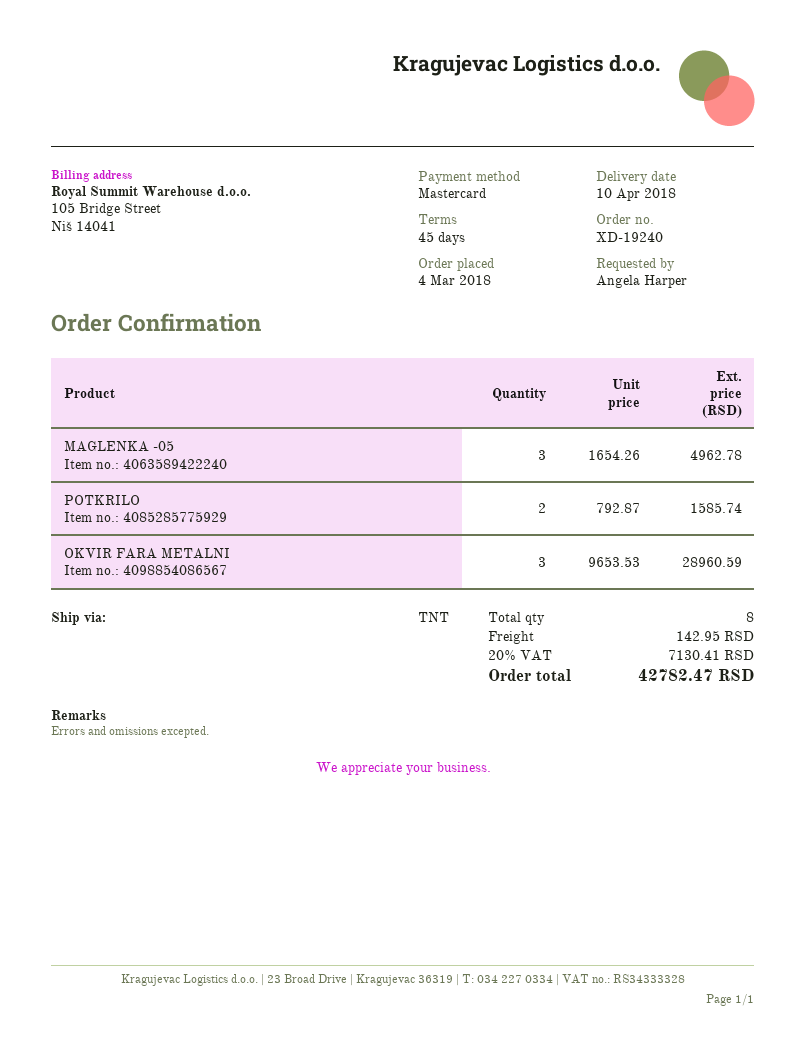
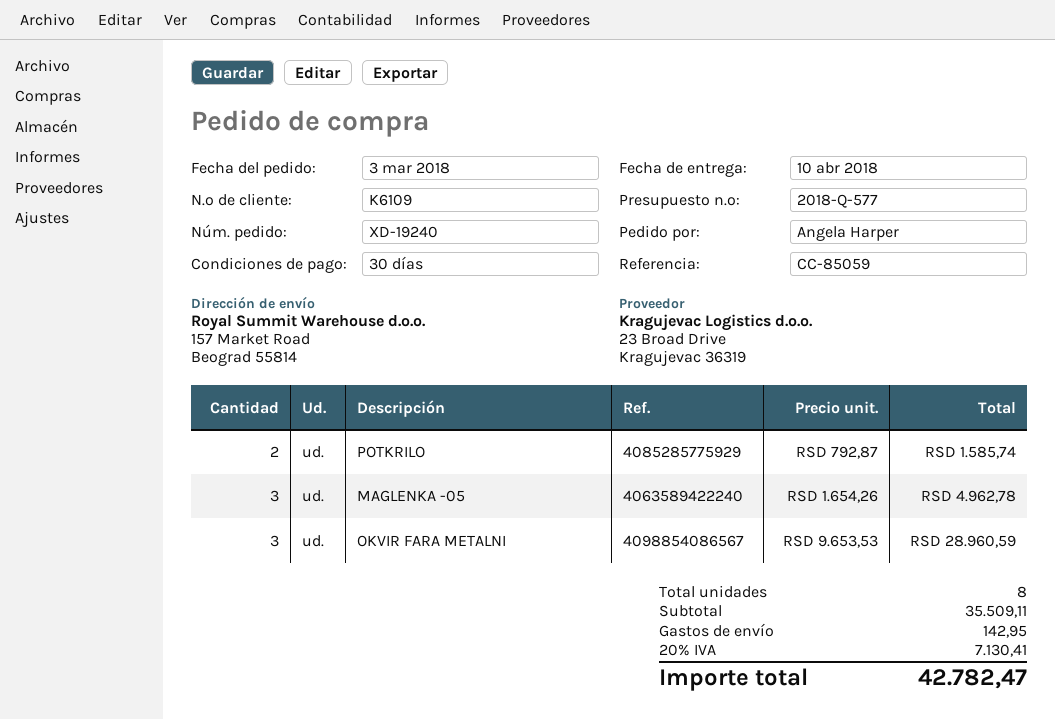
order date: 2018-03-04 -> 2018-03-03
payment terms: 45 days -> 30 days

